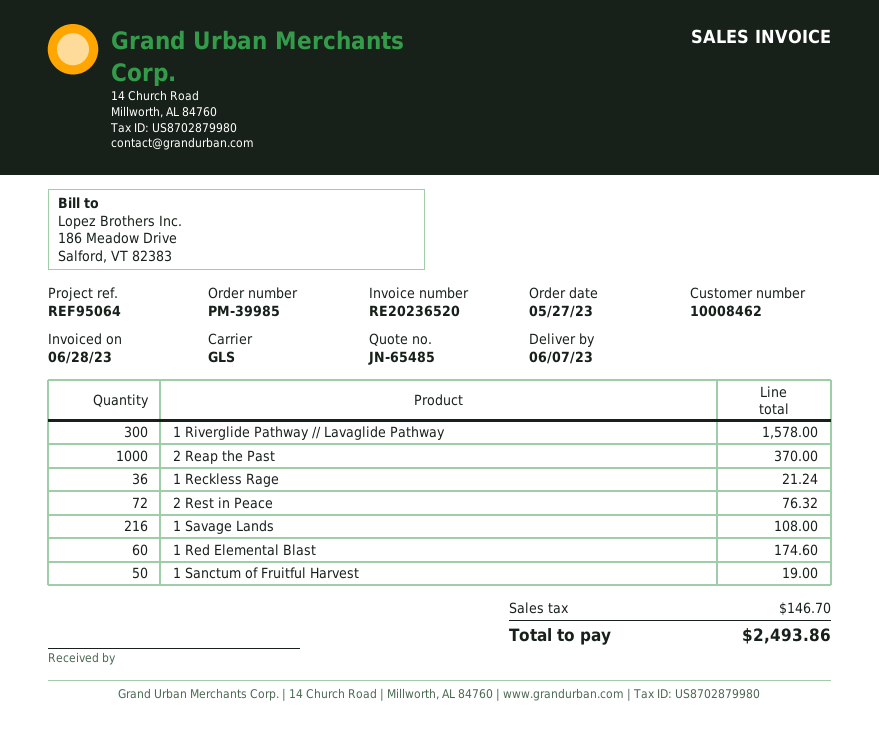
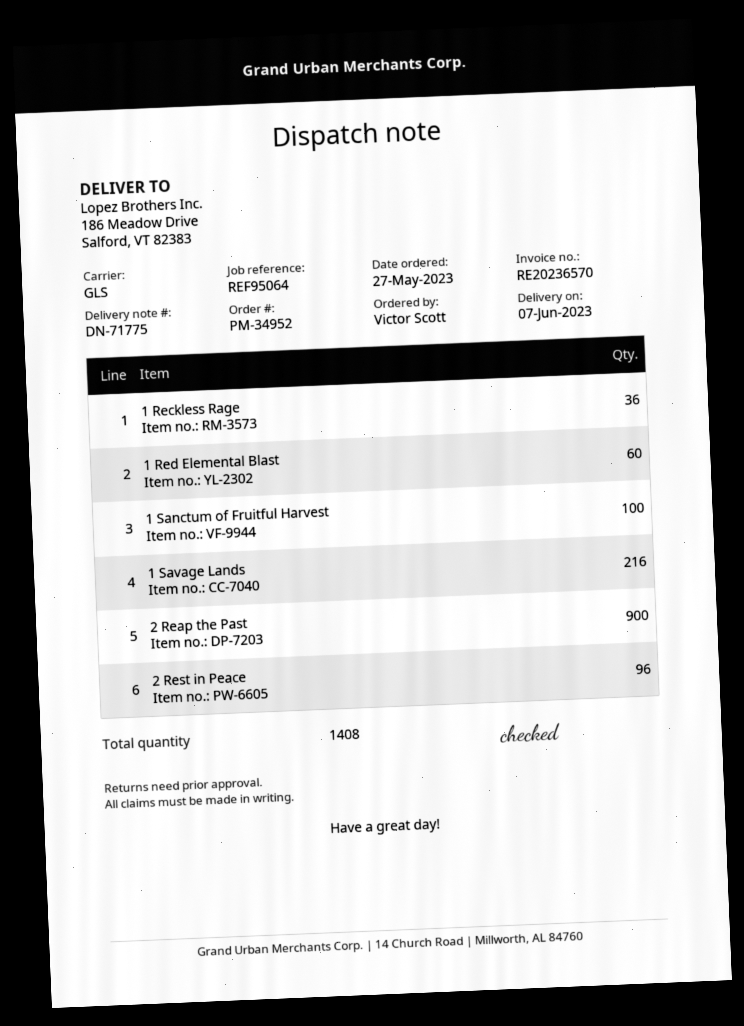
order number: PM-39985 -> PM-34952
invoice number: RE20236520 -> RE20236570
1 Riverglide Pathway // Lavaglide Pathway: 300 -> none
2 Reap the Past: 1000 -> 900
2 Rest in Peace: 72 -> 96
1 Sanctum of Fruitful Harvest: 50 -> 100

